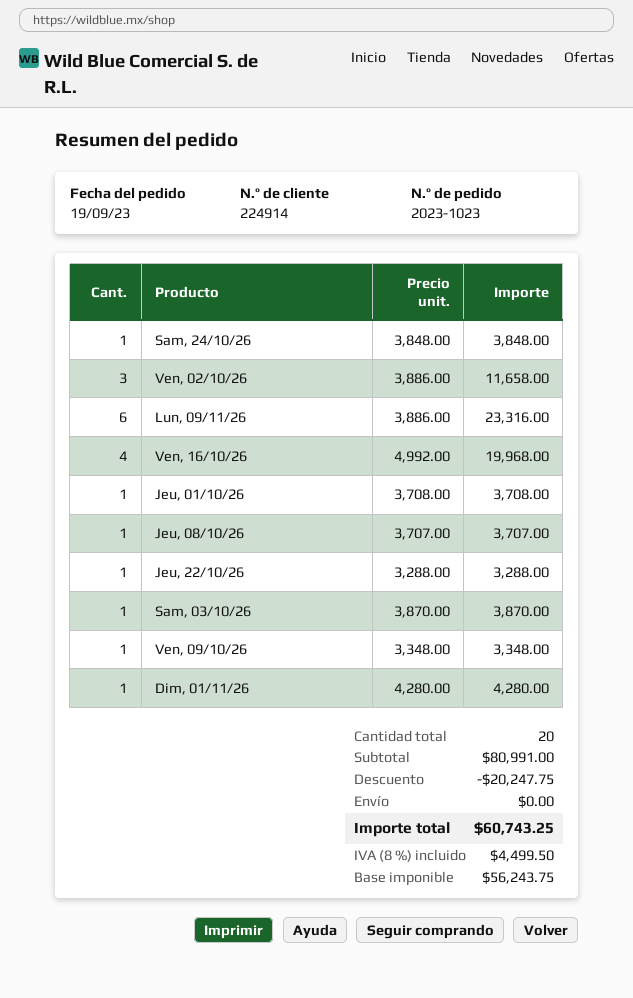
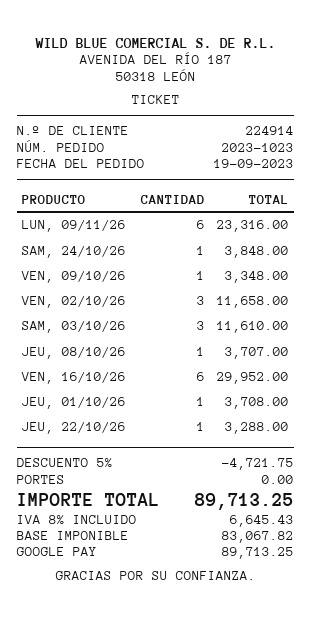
Ven, 16/10/26: 4 for 19968.00 -> 6 for 29952.00
Sam, 03/10/26: 1 for 3870.00 -> 3 for 11610.00
Dim, 01/11/26: 1 for 4280.00 -> none
discount: 20247.75 -> 4721.75
net: 56243.75 -> 83067.82
tax: 8% = 4499.50 -> 8% = 6645.43
total: 60743.25 -> 89713.25

